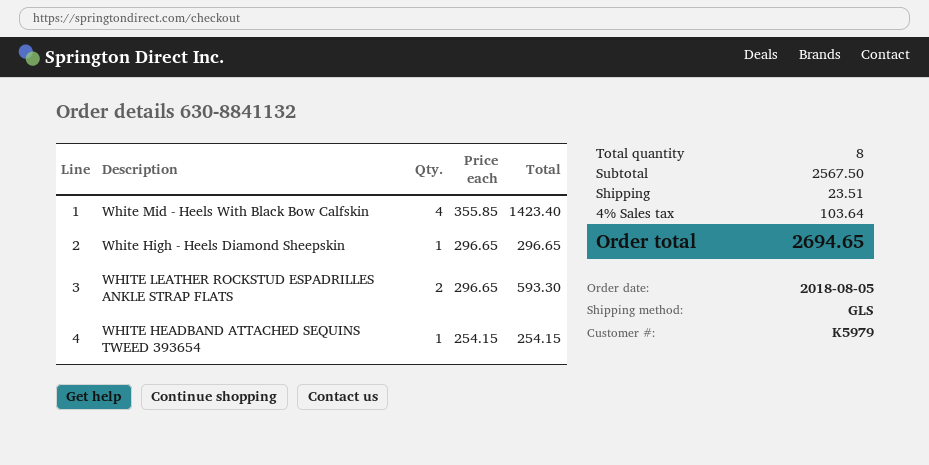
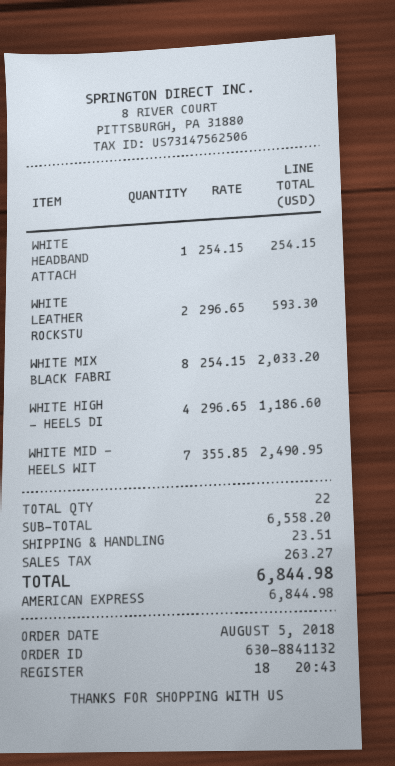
White Mid - Heels With Black Bow Calfskin: 4 x 355.85 = 1423.40 -> 7 x 355.85 = 2490.95
White High - Heels Diamond Sheepskin: 1 x 296.65 = 296.65 -> 4 x 296.65 = 1186.60
WHITE MIX BLACK FABRI: none -> 8 x 254.15 = 2033.20
total quantity: 8 -> 22
subtotal: 2567.50 -> 6558.20
tax: 103.64 -> 263.27
total: 2694.65 -> 6844.98

